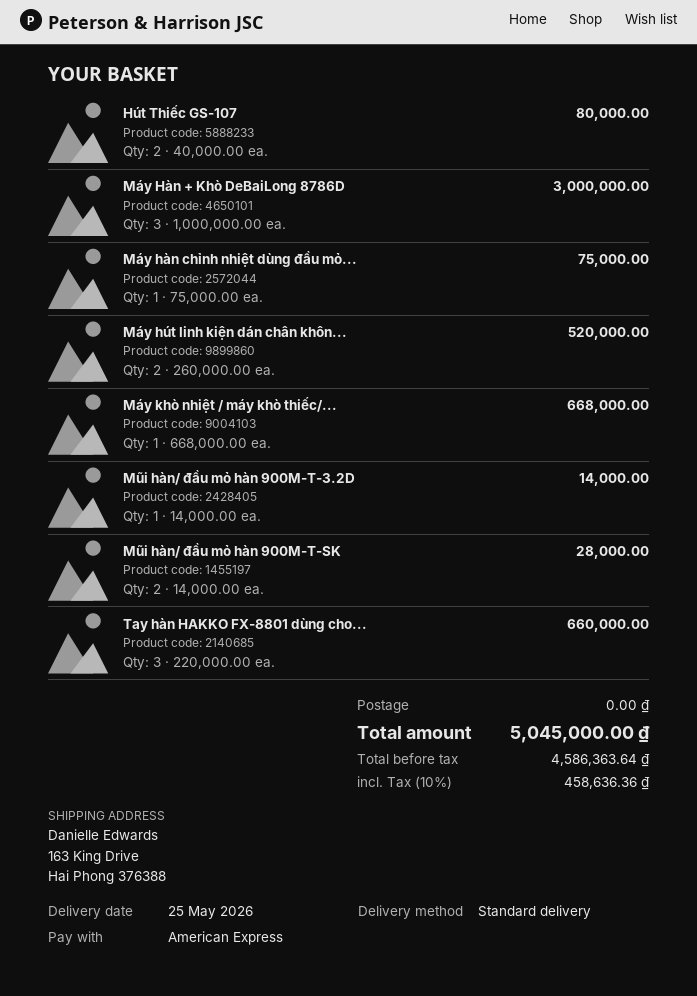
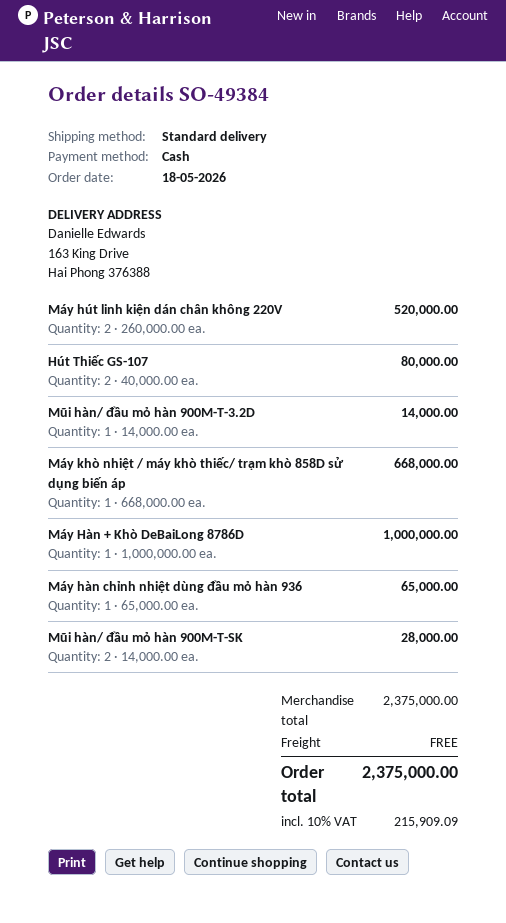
payment method: American Express -> cash
Máy Hàn + Khò DeBaiLong 8786D: 3 x 1000000.00 = 3000000.00 -> 1 x 1000000.00 = 1000000.00
Máy hàn chỉnh nhiệt dùng đầu mỏ...: 1 x 75000.00 = 75000.00 -> 1 x 65000.00 = 65000.00
Tay hàn HAKKO FX-8801 dùng cho...: 3 x 220000.00 = 660000.00 -> none
tax: 10% = 458636.36 -> 10% = 215909.09
total: 5045000.00 -> 2375000.00

